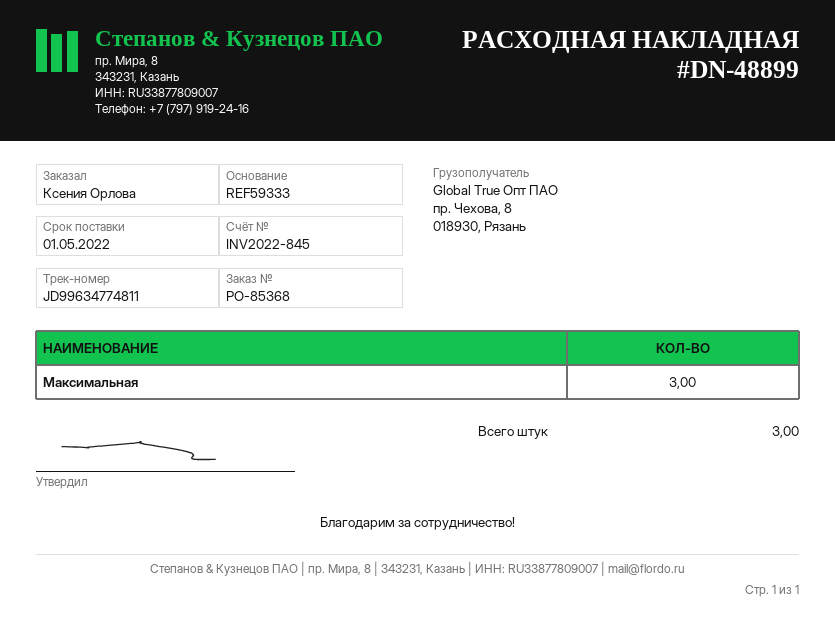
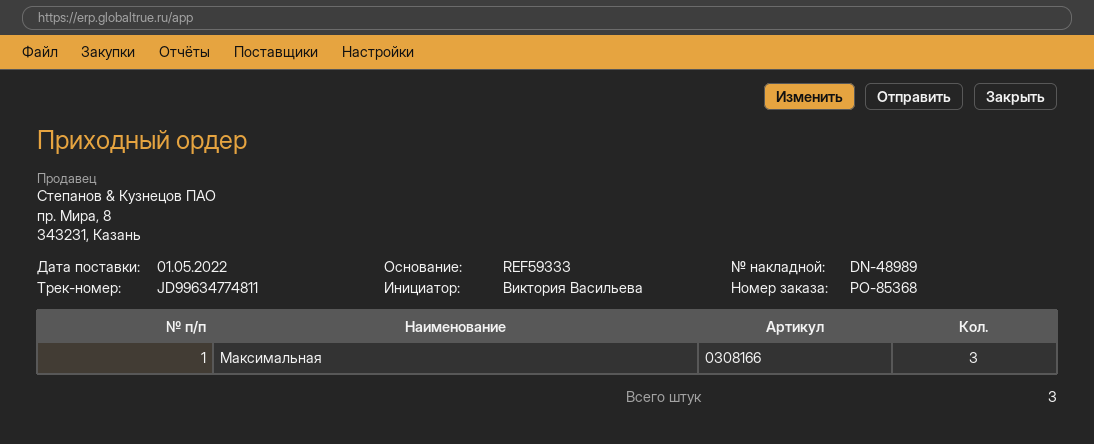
delivery note number: DN-48899 -> DN-48989
ordered by: Ксения Орлова -> Виктория Васильева

